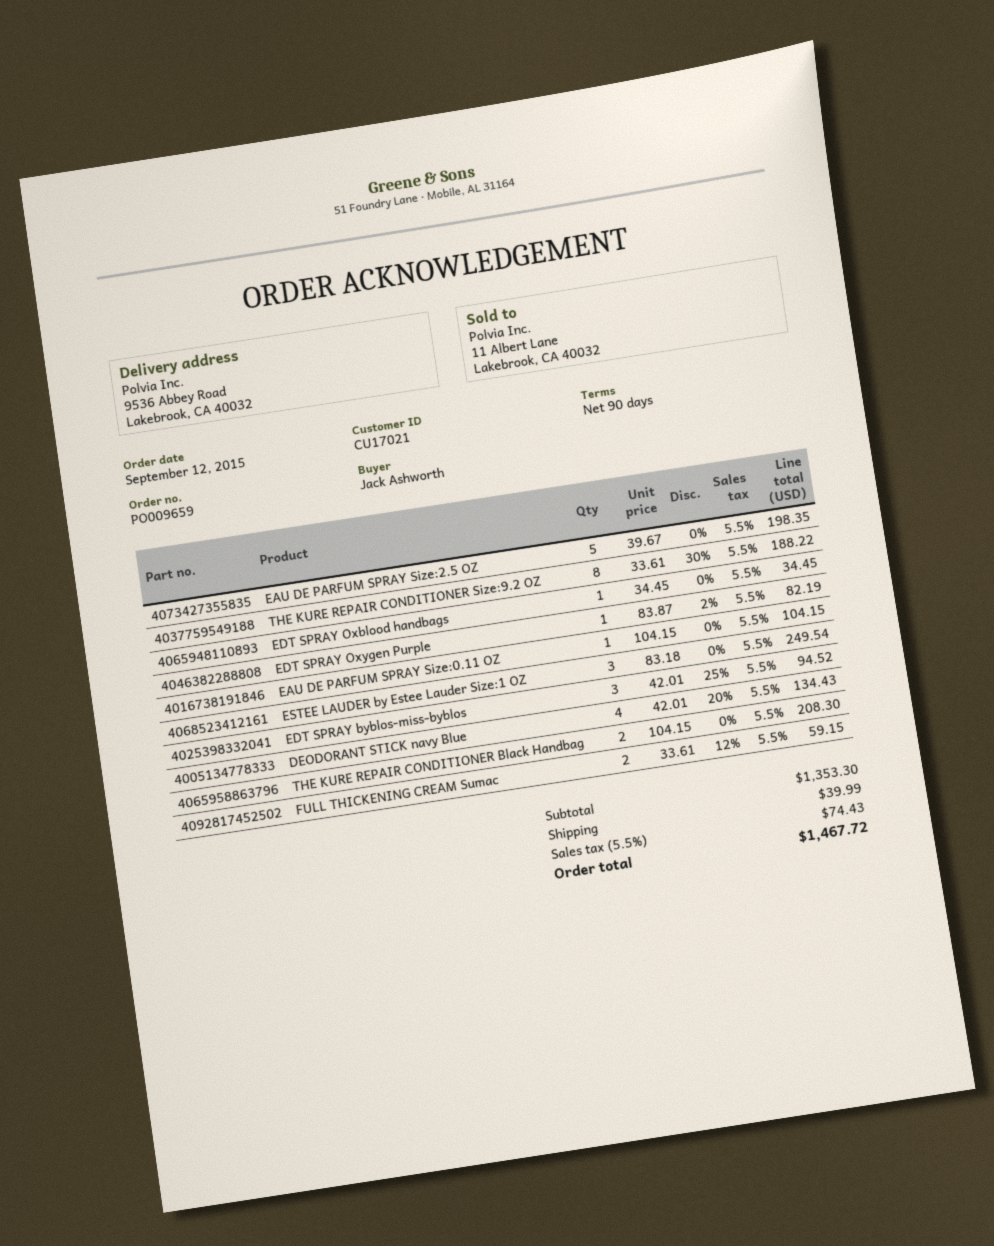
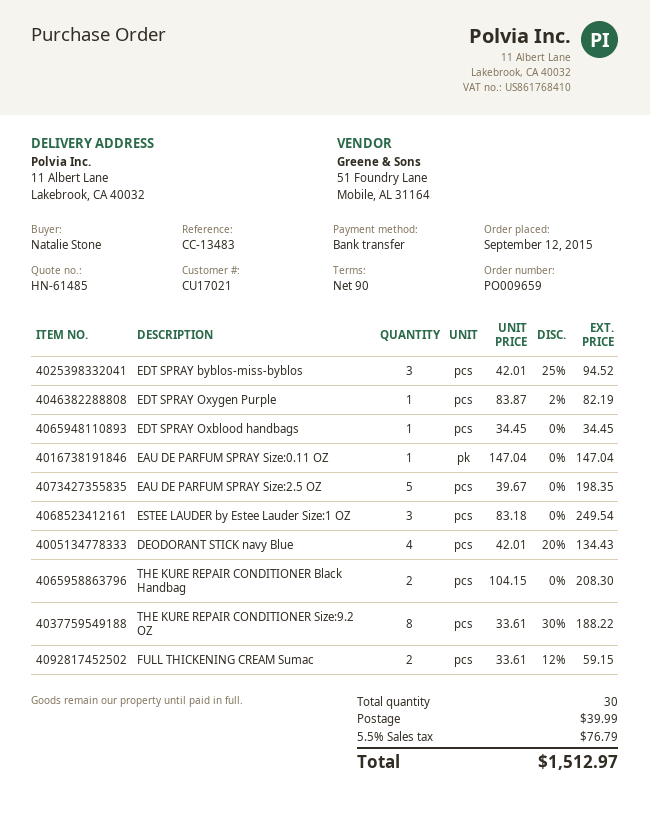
ordered by: Jack Ashworth -> Natalie Stone
ship to: 9536 Abbey Road, Lakebrook, CA 40032 -> 11 Albert Lane, Lakebrook, CA 40032
EAU DE PARFUM SPRAY Size:0.11 OZ: 1 x 104.15 = 104.15 -> 1 x 147.04 = 147.04
tax: 5.5% = 74.43 -> 5.5% = 76.79
total: 1467.72 -> 1512.97

